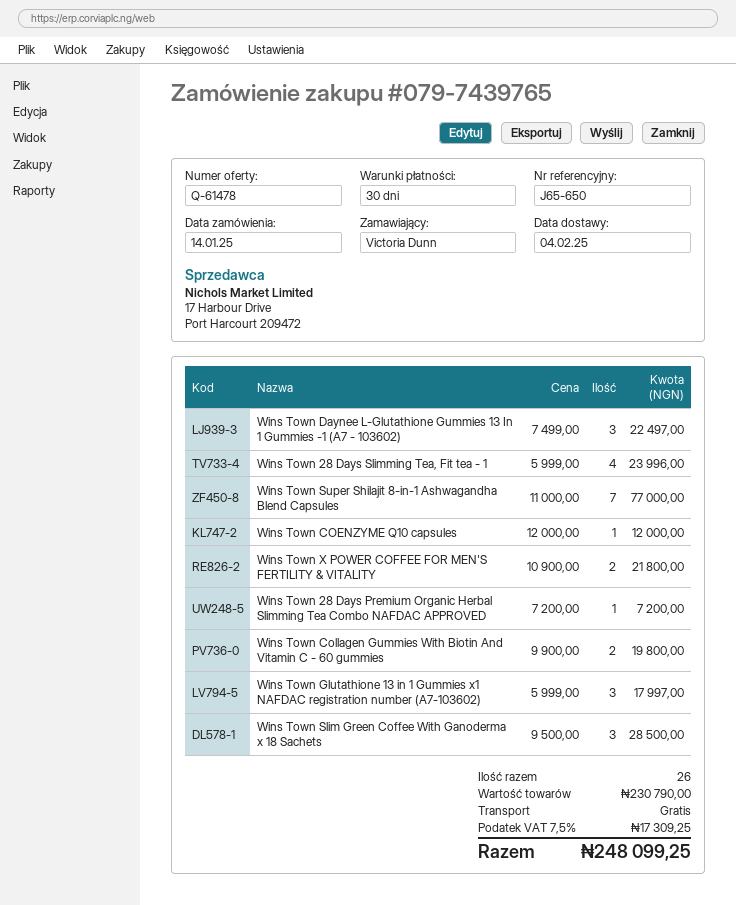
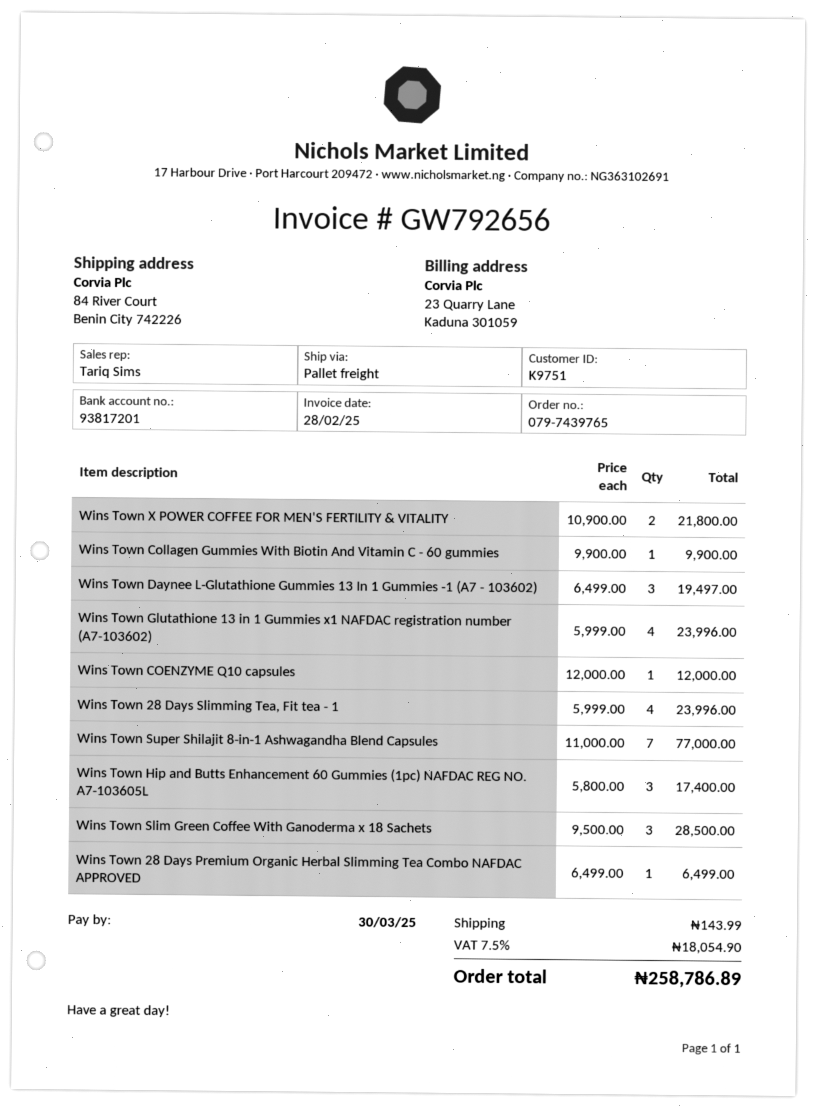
Wins Town Daynee L-Glutathione Gummies 13 In 1 Gummies -1 (A7 - 103602): 3 x 7499.00 = 22497.00 -> 3 x 6499.00 = 19497.00
Wins Town 28 Days Premium Organic Herbal Slimming Tea Combo NAFDAC APPROVED: 1 x 7200.00 = 7200.00 -> 1 x 6499.00 = 6499.00
Wins Town Collagen Gummies With Biotin And Vitamin C - 60 gummies: 2 x 9900.00 = 19800.00 -> 1 x 9900.00 = 9900.00
Wins Town Glutathione 13 in 1 Gummies x1 NAFDAC registration number (A7-103602): 3 x 5999.00 = 17997.00 -> 4 x 5999.00 = 23996.00
Wins Town Hip and Butts Enhancement 60 Gummies (1pc) NAFDAC REG NO. A7-103605L: none -> 3 x 5800.00 = 17400.00
shipping: 0.00 -> 143.99
tax: 7.5% = 17309.25 -> 7.5% = 18054.90
total: 248099.25 -> 258786.89

